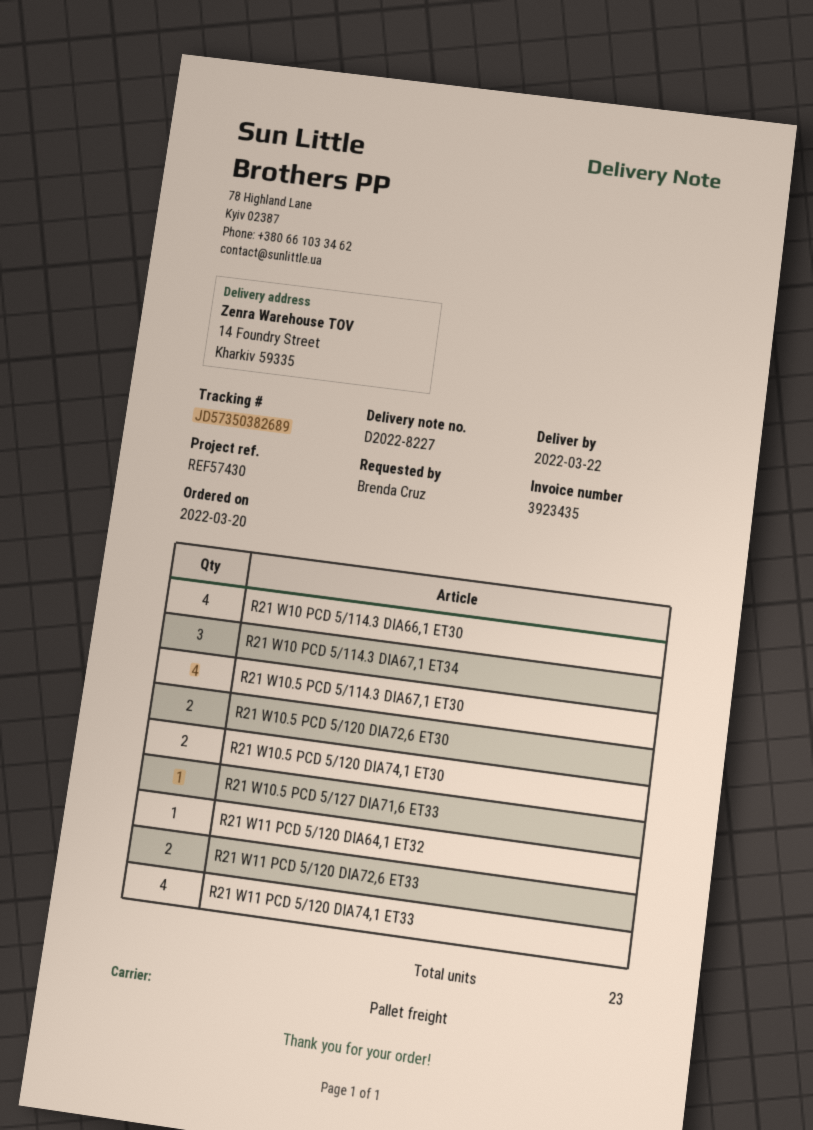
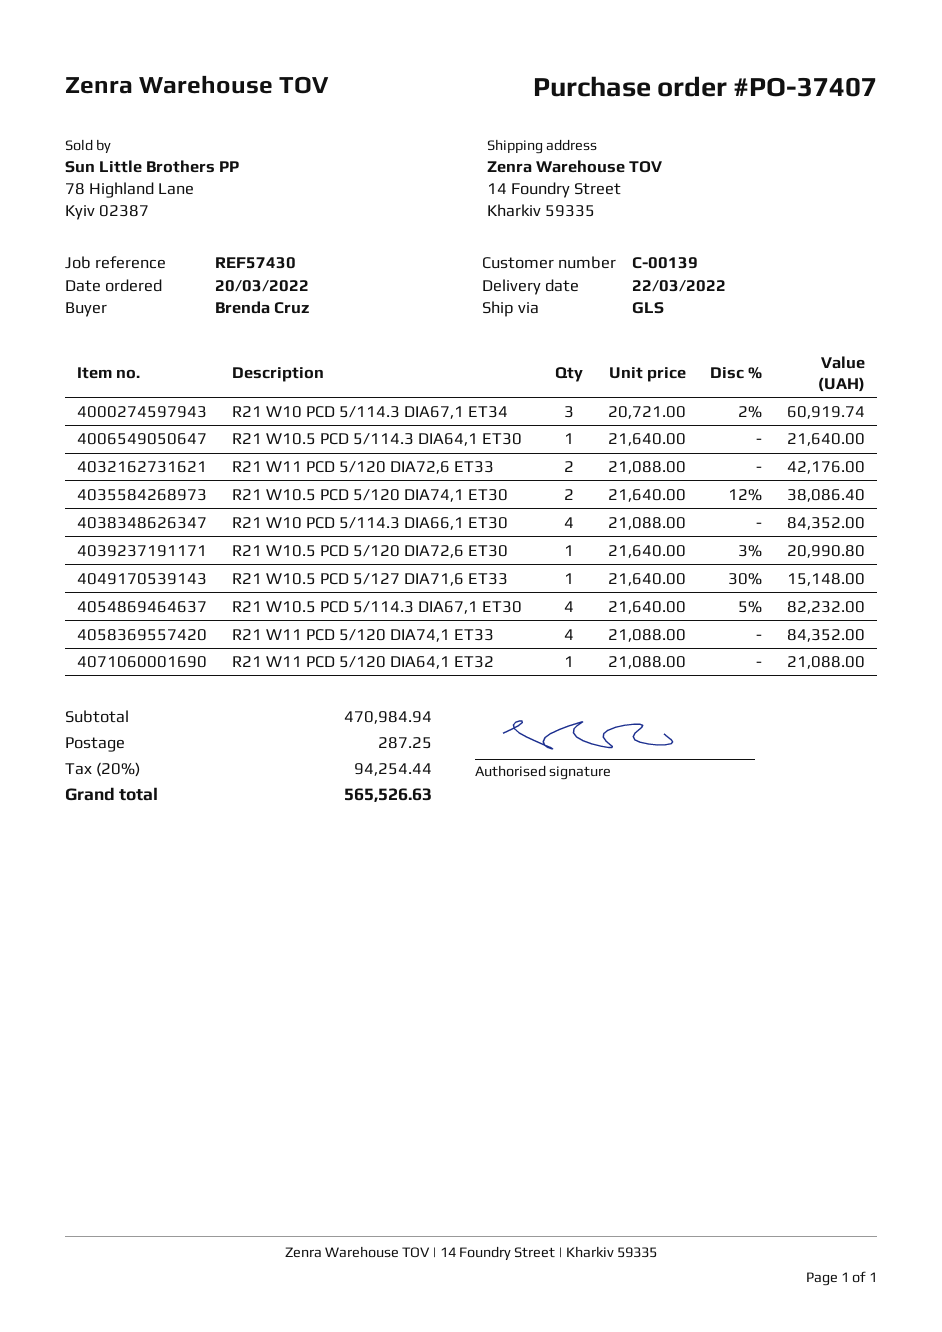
shipping method: pallet freight -> GLS
R21 W10.5 PCD 5/120 DIA72,6 ET30: 2 -> 1
R21 W10.5 PCD 5/114.3 DIA64,1 ET30: none -> 1

